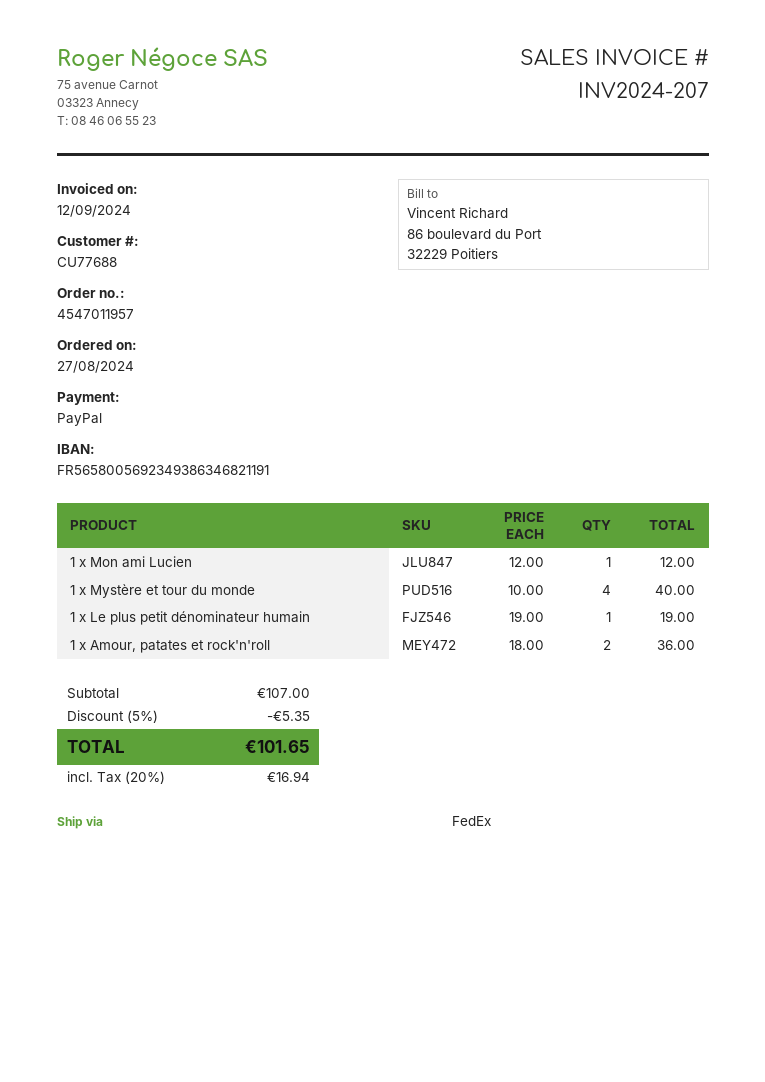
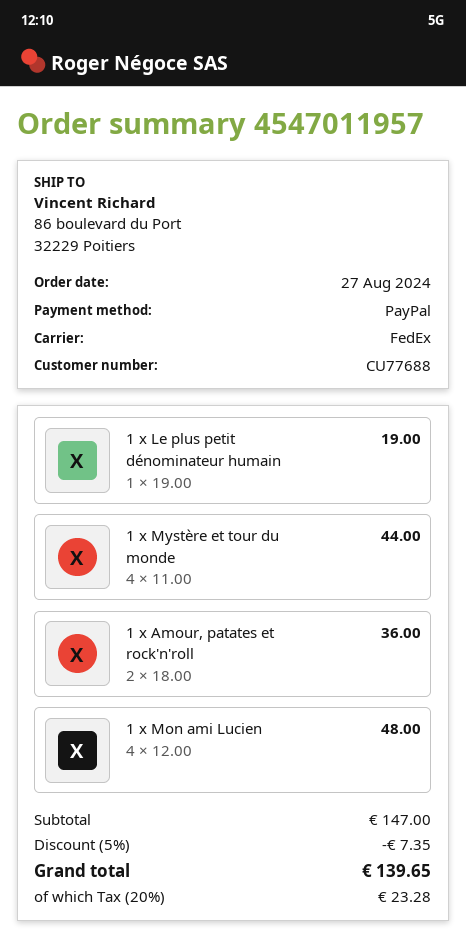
1 x Mon ami Lucien: 1 x 12.00 = 12.00 -> 4 x 12.00 = 48.00
1 x Mystère et tour du monde: 4 x 10.00 = 40.00 -> 4 x 11.00 = 44.00
subtotal: 107.00 -> 147.00
discount: 5% = 5.35 -> 5% = 7.35
tax: 20% = 16.94 -> 20% = 23.28
total: 101.65 -> 139.65

